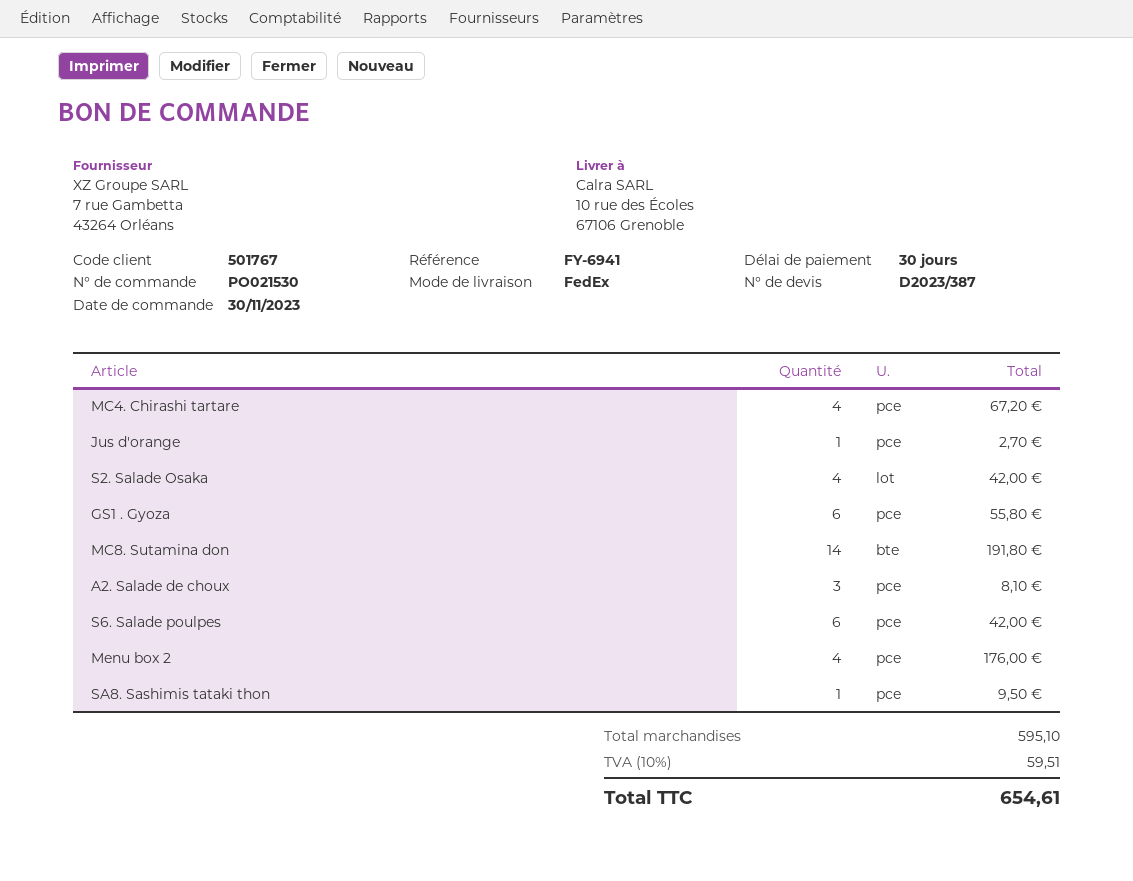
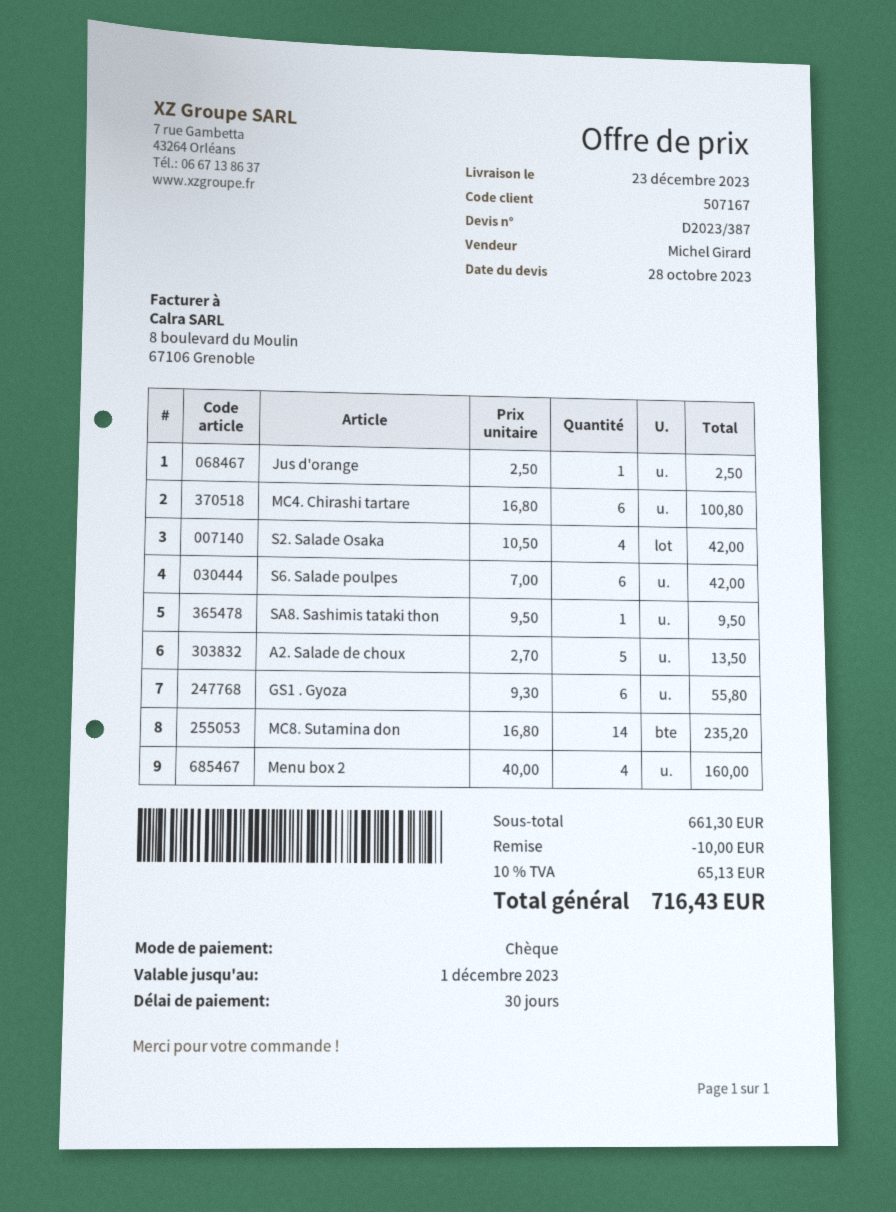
customer number: 501767 -> 507167
MC4. Chirashi tartare: 4 for 67.20 -> 6 for 100.80
Jus d'orange: 1 for 2.70 -> 1 for 2.50
MC8. Sutamina don: 14 for 191.80 -> 14 for 235.20
A2. Salade de choux: 3 for 8.10 -> 5 for 13.50
Menu box 2: 4 for 176.00 -> 4 for 160.00
subtotal: 595.10 -> 661.30
discount: none -> 10.00
tax: 10% = 59.51 -> 10% = 65.13
total: 654.61 -> 716.43

